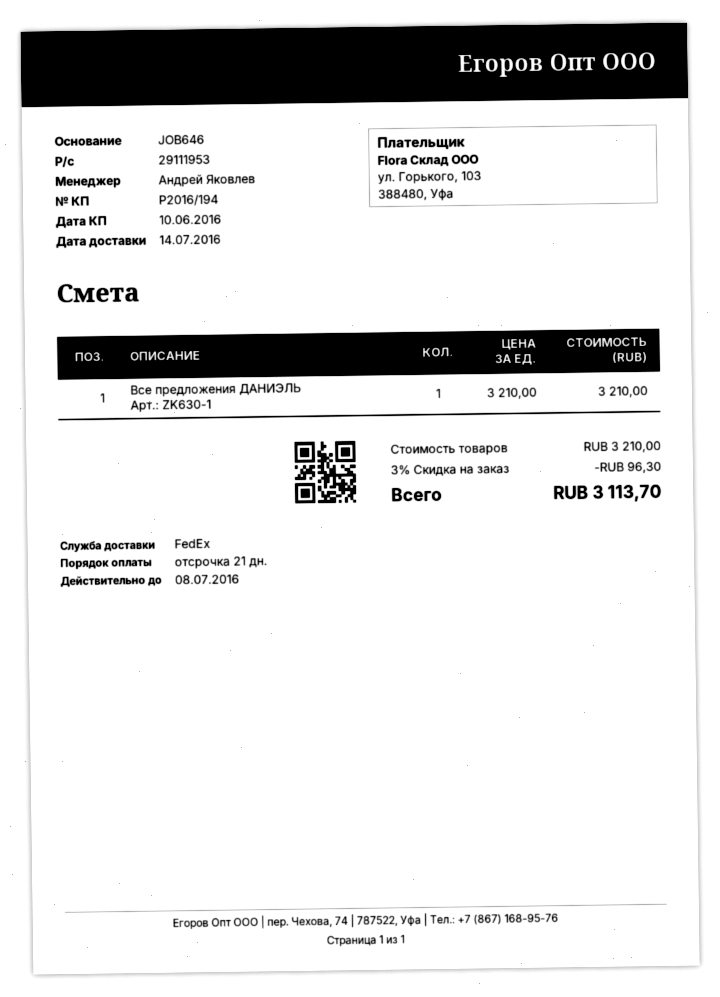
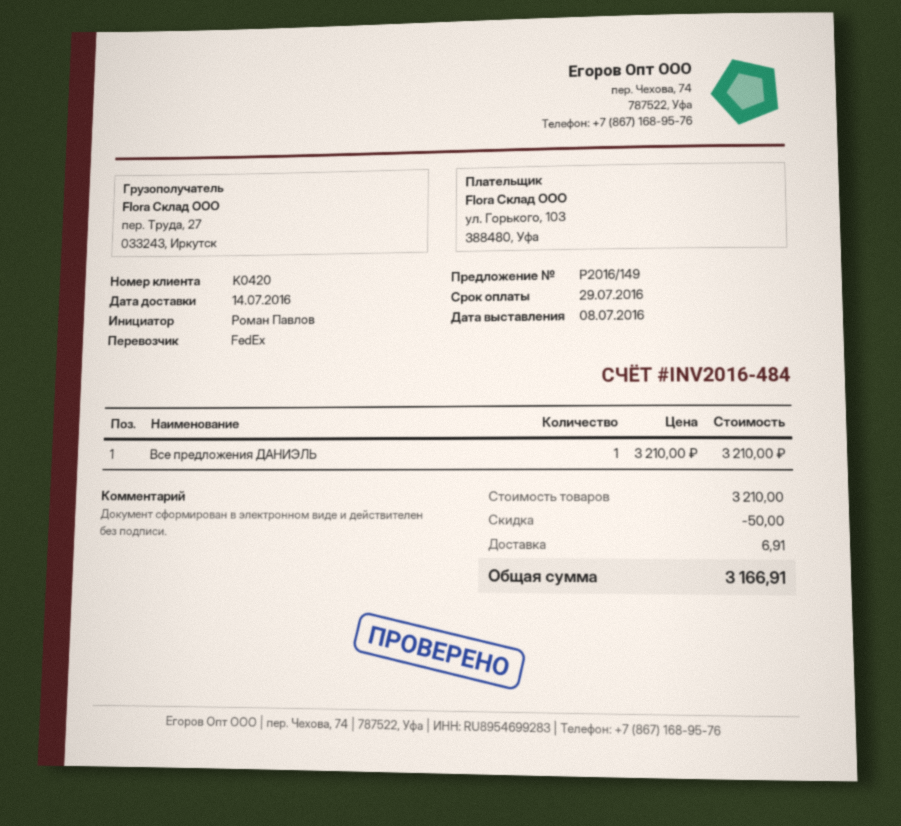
quote number: P2016/194 -> P2016/149
discount: 96.30 -> 50.00
shipping: none -> 6.91
total: 3113.70 -> 3166.91

